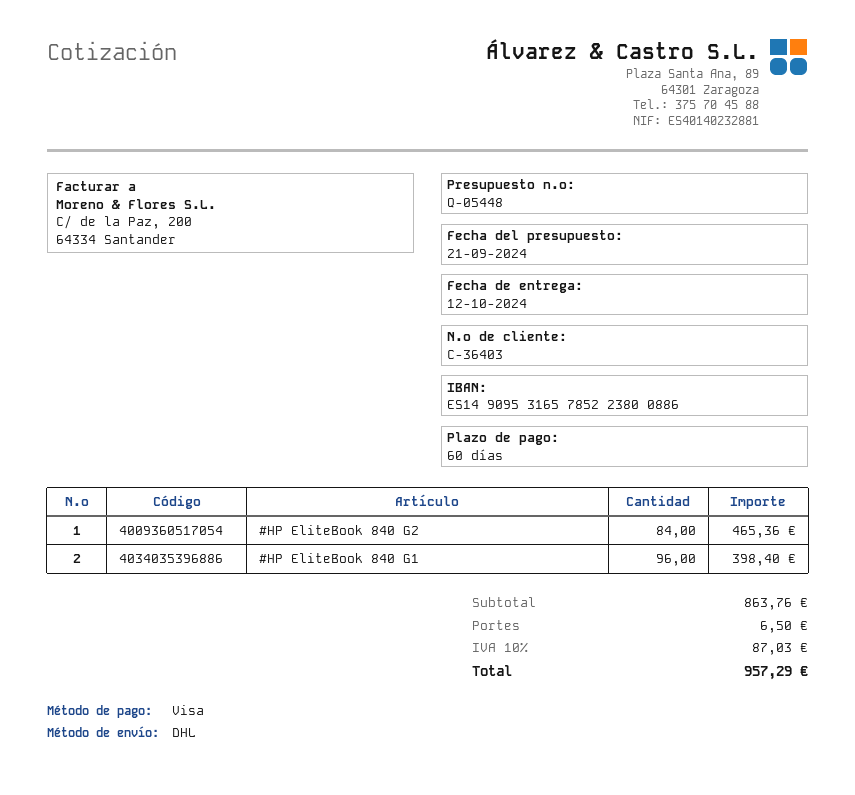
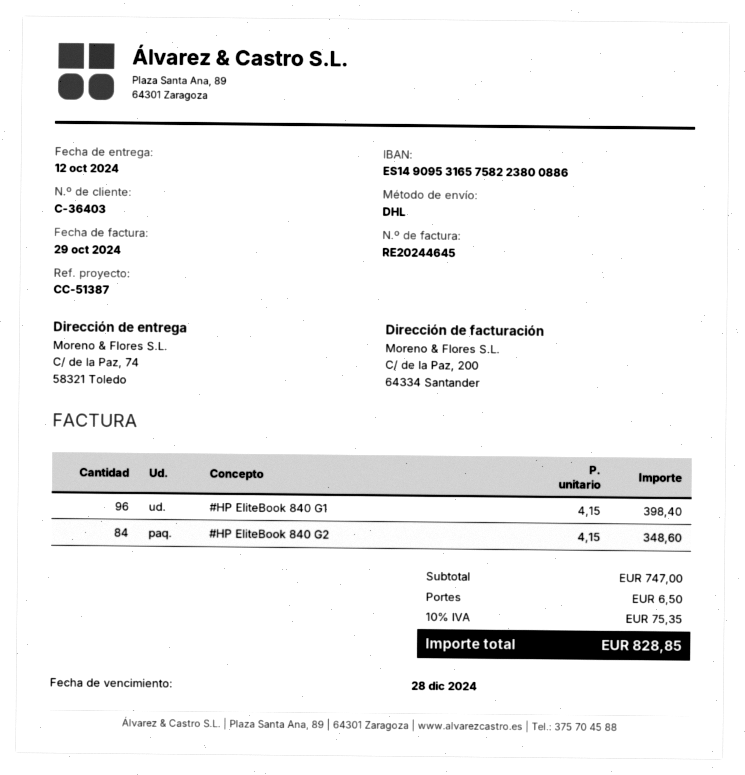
bank account: ES1490953165785223800886 -> ES1490953165758223800886
#HP EliteBook 840 G2: 84 for 465.36 -> 84 for 348.60
subtotal: 863.76 -> 747.00
tax: 10% = 87.03 -> 10% = 75.35
total: 957.29 -> 828.85

